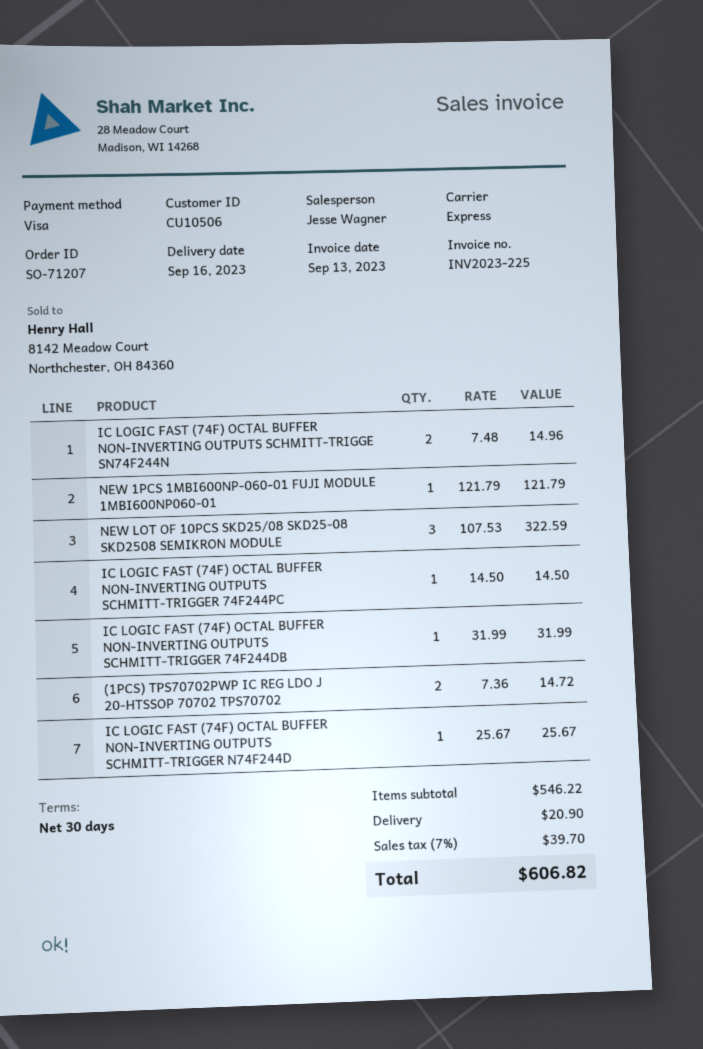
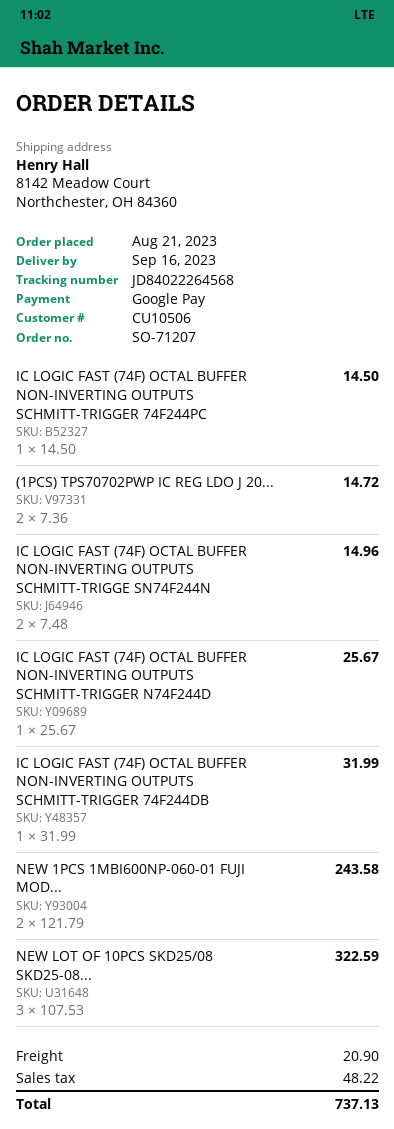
payment method: Visa -> Google Pay
NEW 1PCS 1MBI600NP-060-01 FUJI MODULE 1MBI600NP060-01: 1 x 121.79 = 121.79 -> 2 x 121.79 = 243.58
tax: 39.70 -> 48.22
total: 606.82 -> 737.13

